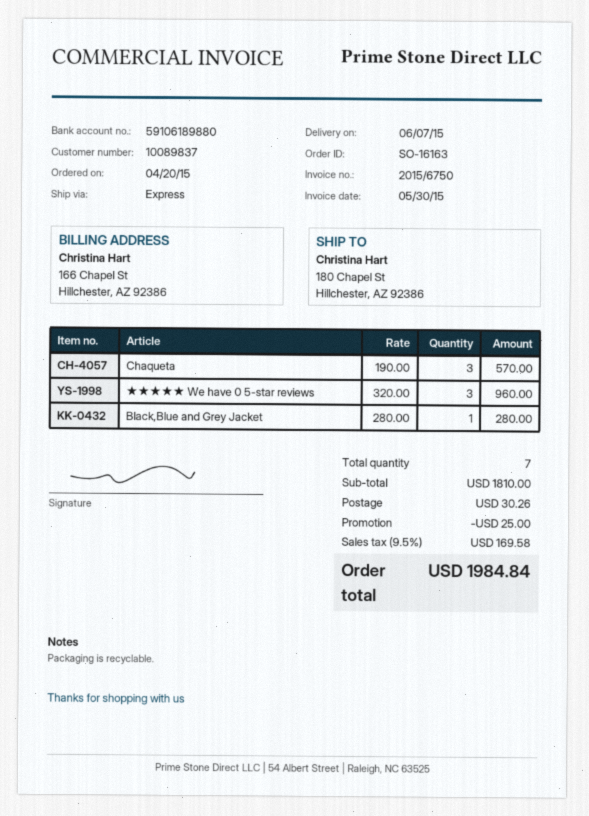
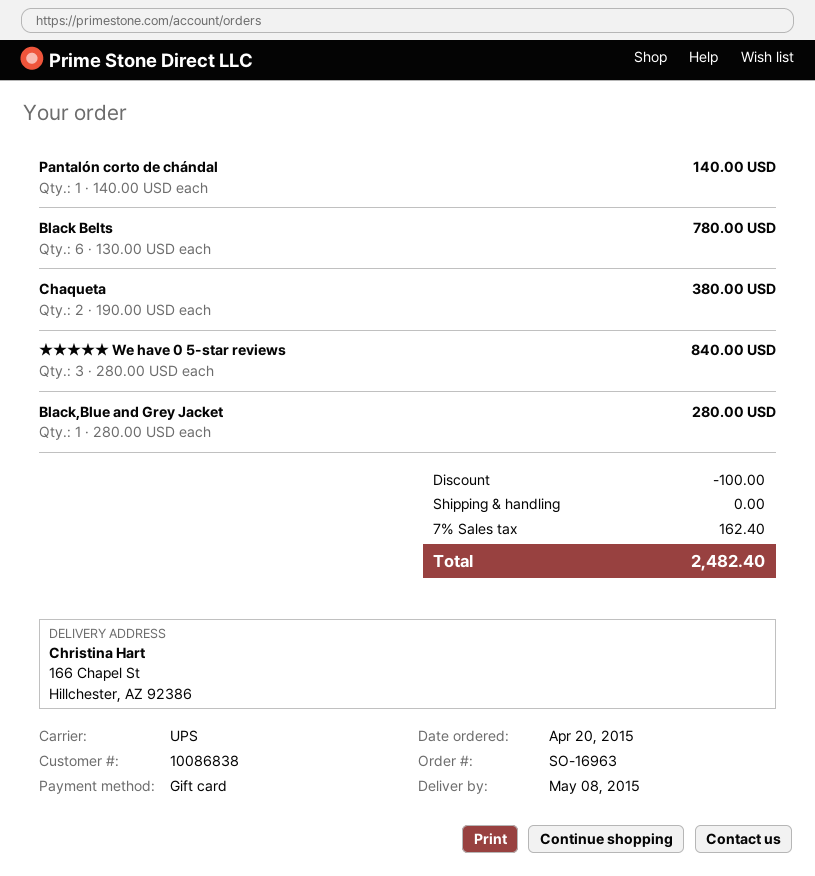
order number: SO-16163 -> SO-16963
delivery date: 2015-06-07 -> 2015-05-08
customer number: 10089837 -> 10086838
shipping method: express -> UPS
ship to: 180 Chapel St, Hillchester, AZ 92386 -> 166 Chapel St, Hillchester, AZ 92386
Chaqueta: 3 x 190.00 = 570.00 -> 2 x 190.00 = 380.00
★★★★★ We have 0 5-star reviews: 3 x 320.00 = 960.00 -> 3 x 280.00 = 840.00
Pantalón corto de chándal: none -> 1 x 140.00 = 140.00
Black Belts: none -> 6 x 130.00 = 780.00
discount: 25.00 -> 100.00
shipping: 30.26 -> 0.00
tax: 9.5% = 169.58 -> 7% = 162.40
total: 1984.84 -> 2482.40

